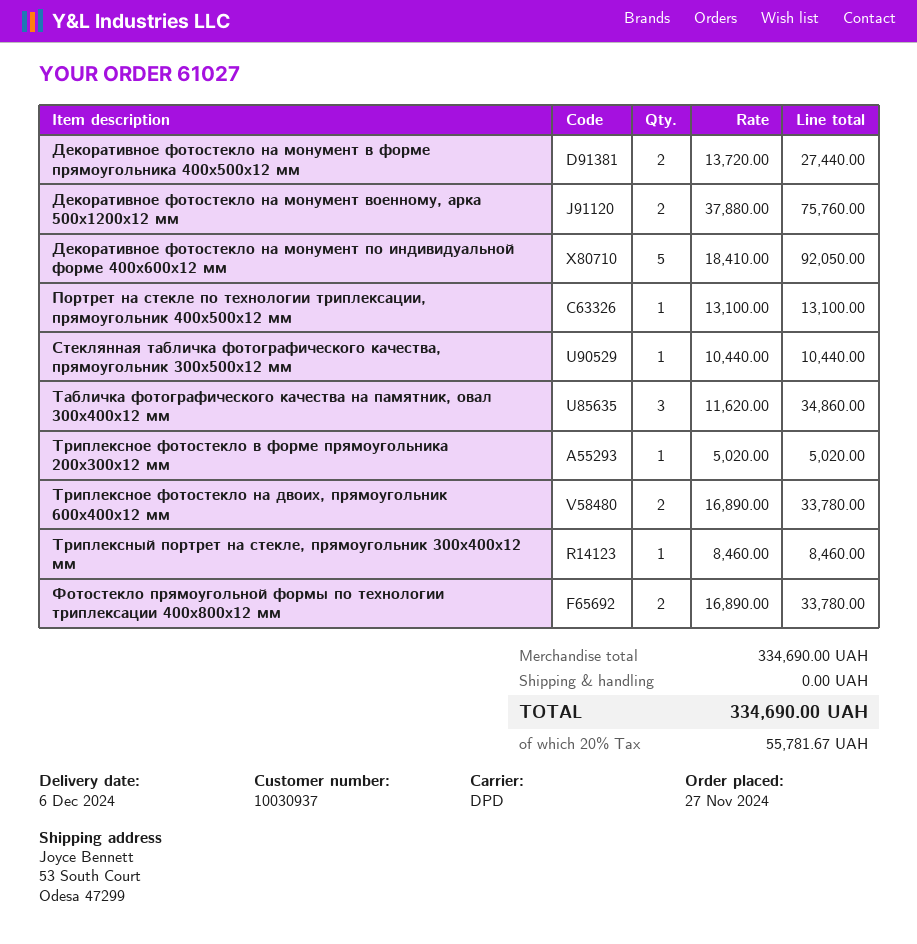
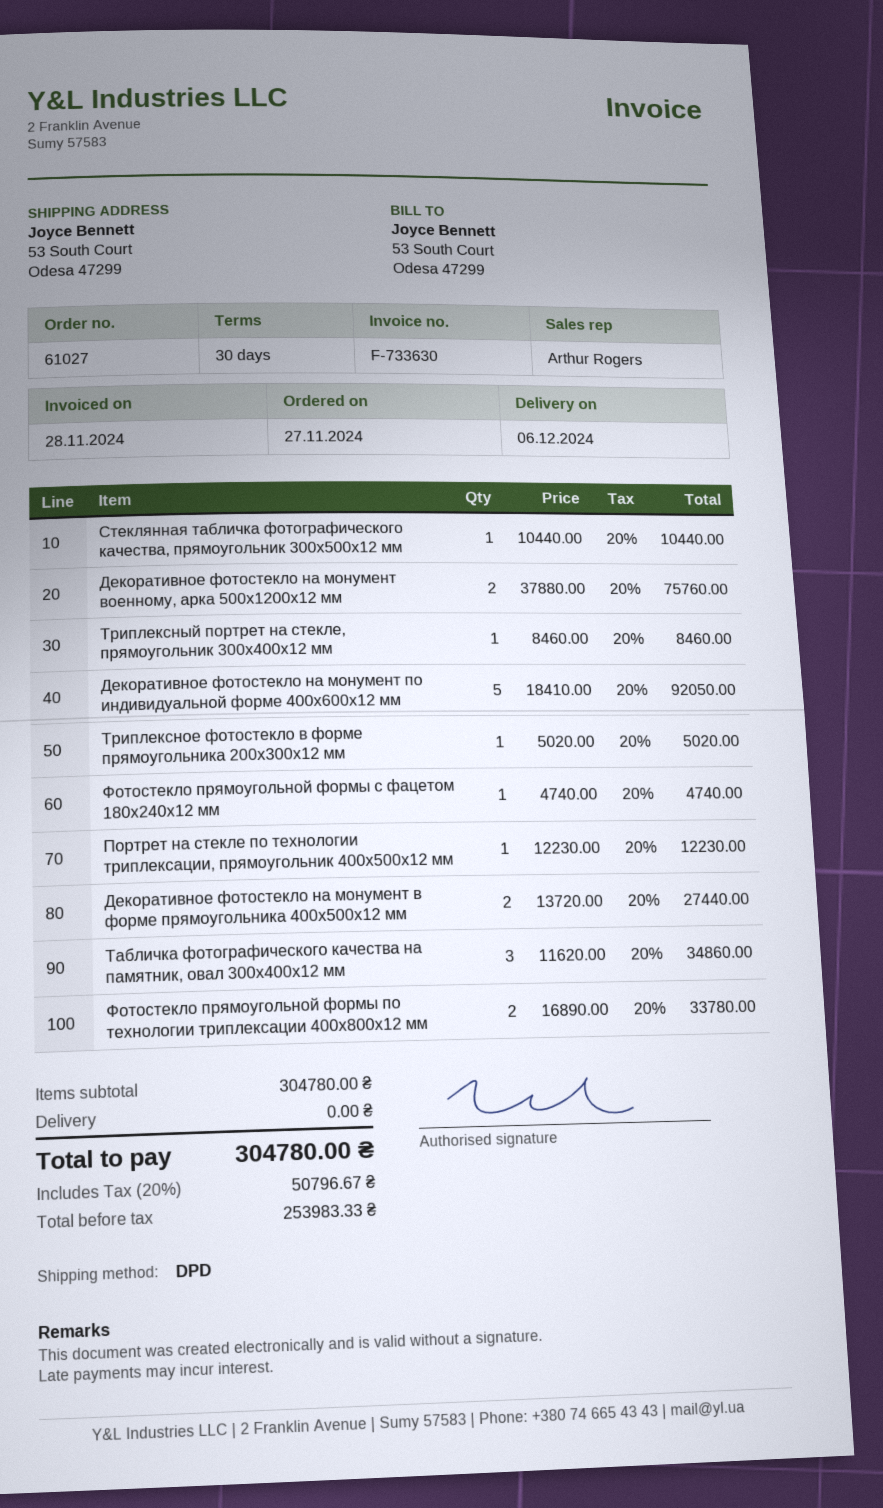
Портрет на стекле по технологии триплексации, прямоугольник 400х500x12 мм: 1 x 13100.00 = 13100.00 -> 1 x 12230.00 = 12230.00
Триплексное фотостекло на двоих, прямоугольник 600х400х12 мм: 2 x 16890.00 = 33780.00 -> none
Фотостекло прямоугольной формы с фацетом 180х240х12 мм: none -> 1 x 4740.00 = 4740.00
subtotal: 334690.00 -> 304780.00
tax: 20% = 55781.67 -> 20% = 50796.67
total: 334690.00 -> 304780.00

